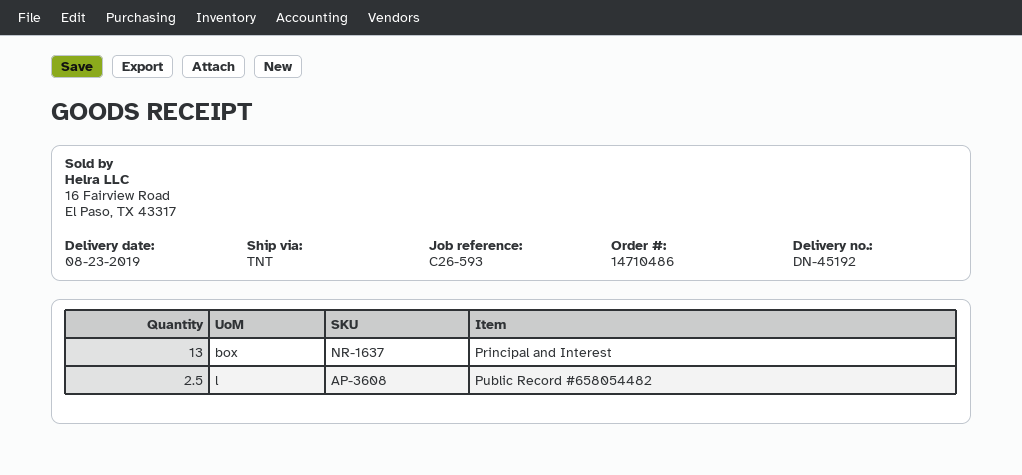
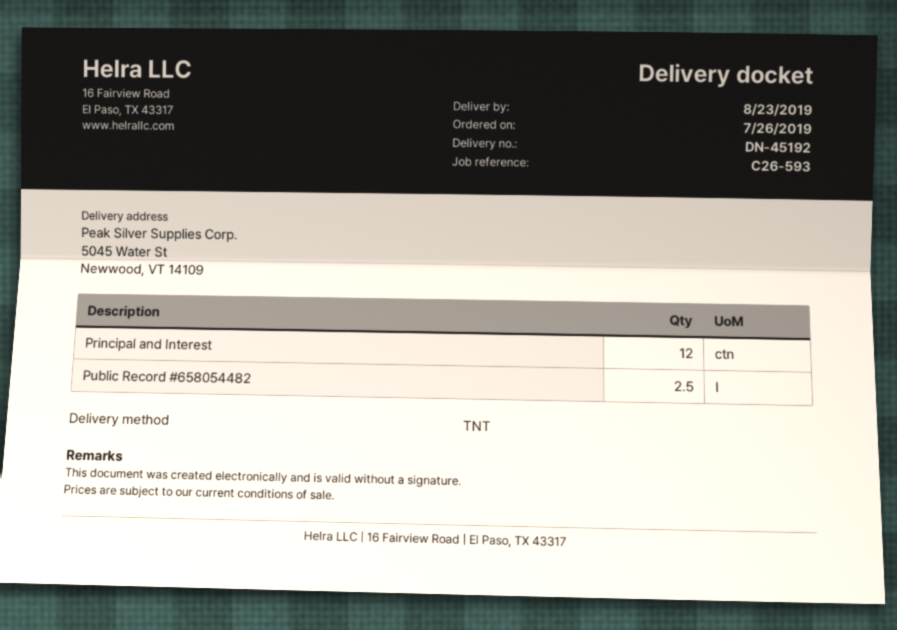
Principal and Interest: 13 -> 12

